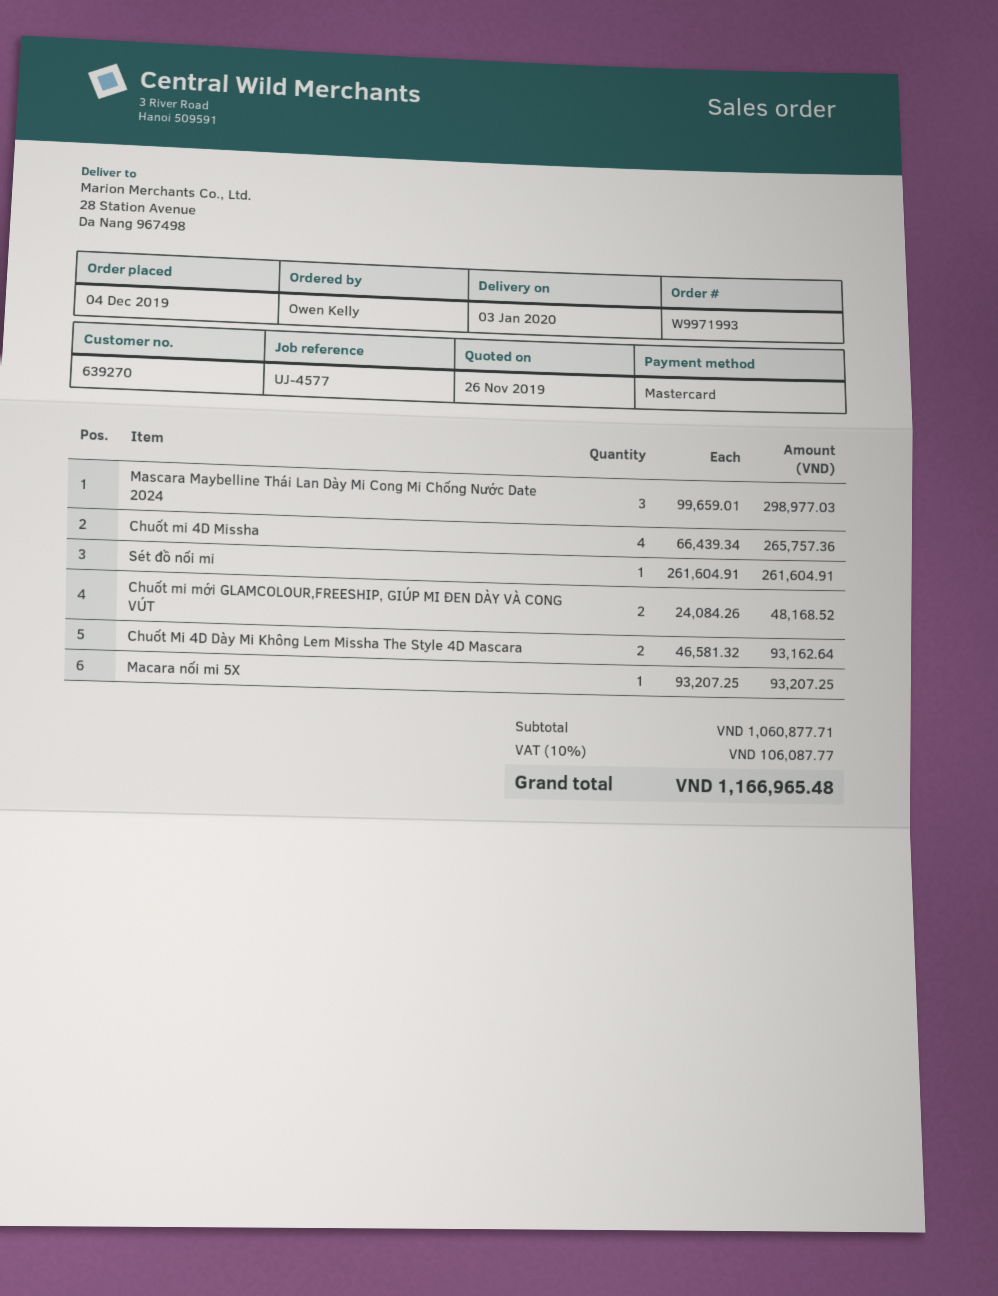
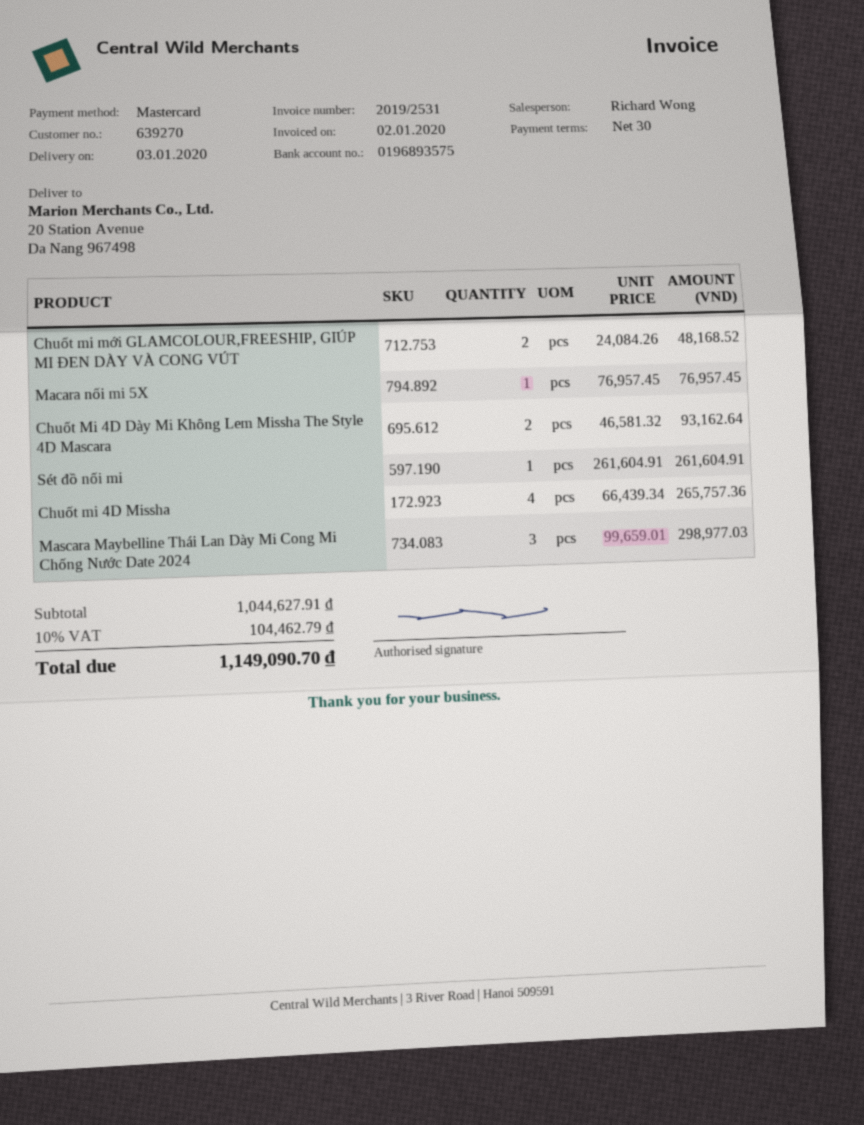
ship to: 28 Station Avenue, Da Nang 967498 -> 20 Station Avenue, Da Nang 967498
Macara nối mi 5X: 1 x 93207.25 = 93207.25 -> 1 x 76957.45 = 76957.45
subtotal: 1060877.71 -> 1044627.91
tax: 10% = 106087.77 -> 10% = 104462.79
total: 1166965.48 -> 1149090.70

